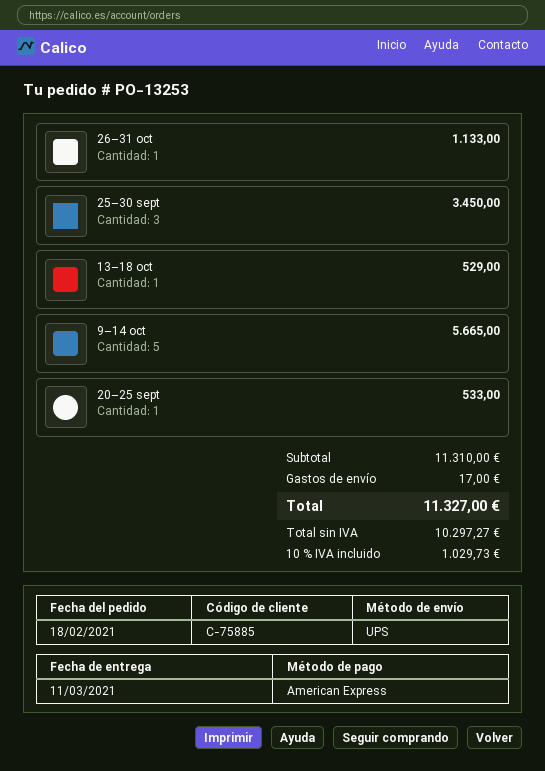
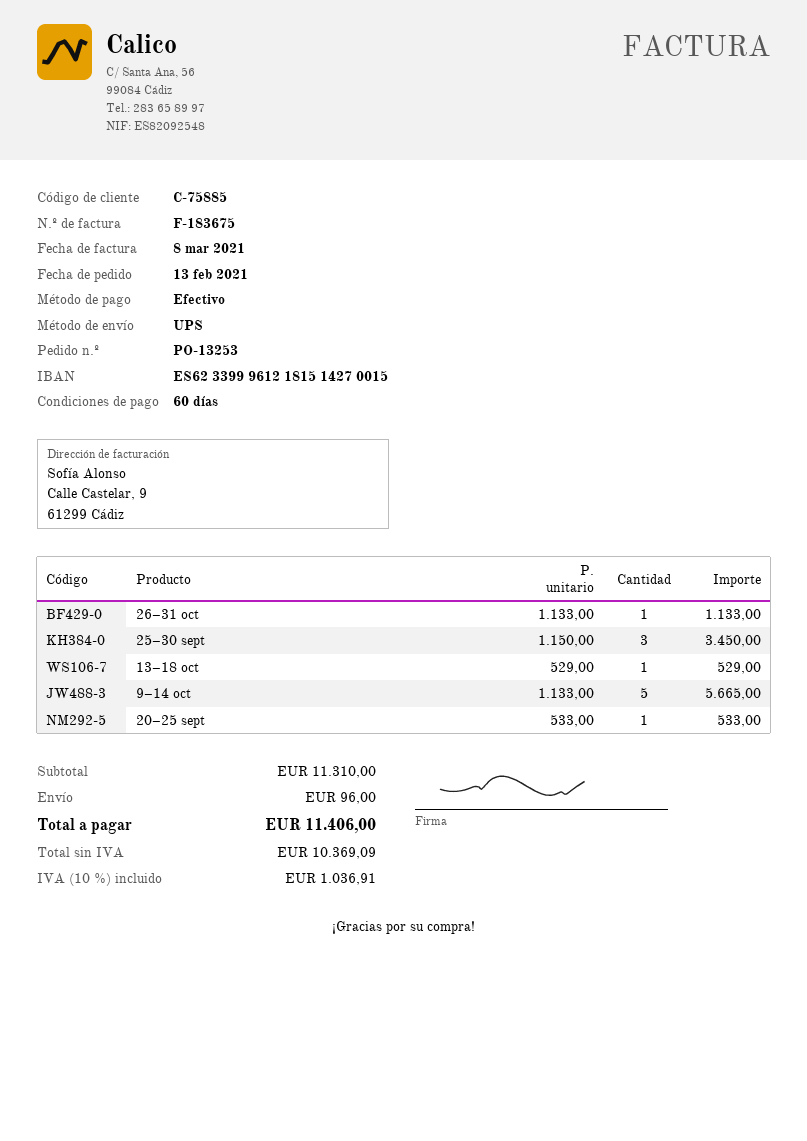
order date: 2021-02-18 -> 2021-02-13
payment method: American Express -> cash
shipping: 17.00 -> 96.00
net: 10297.27 -> 10369.09
tax: 10% = 1029.73 -> 10% = 1036.91
total: 11327.00 -> 11406.00

